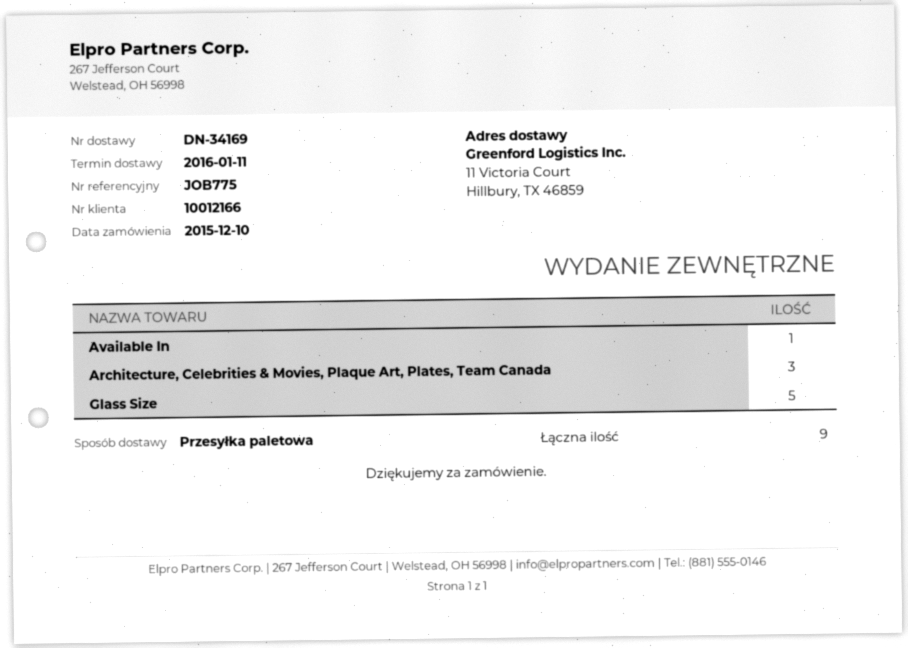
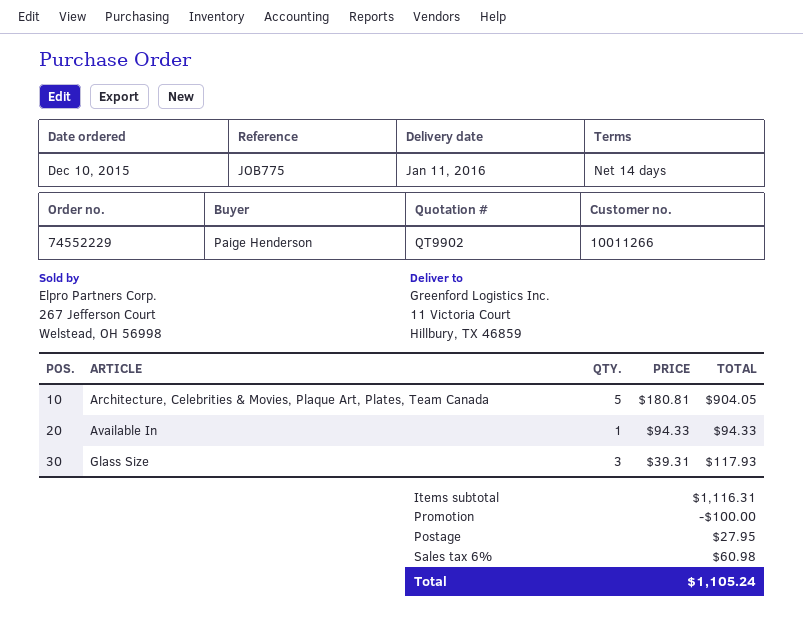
customer number: 10012166 -> 10011266
Architecture, Celebrities & Movies, Plaque Art, Plates, Team Canada: 3 -> 5
Glass Size: 5 -> 3

